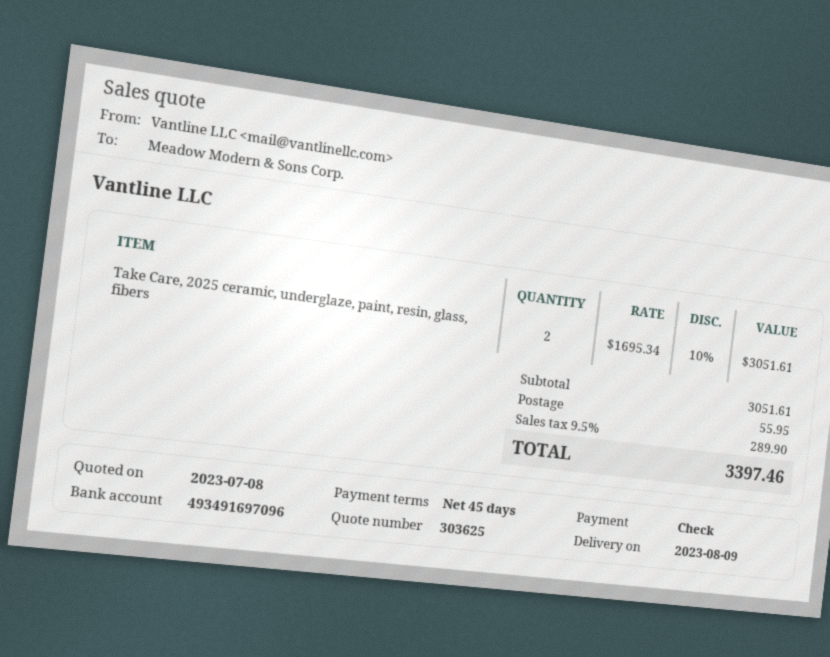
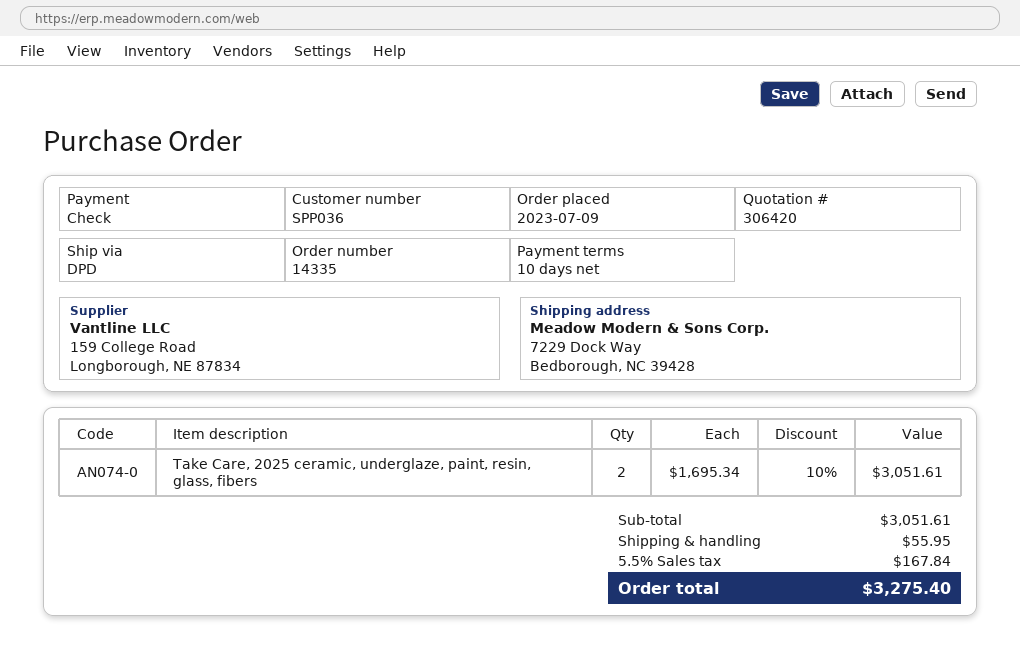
quote number: 303625 -> 306420
payment terms: 45 days -> 10 days
tax: 9.5% = 289.90 -> 5.5% = 167.84
total: 3397.46 -> 3275.40

